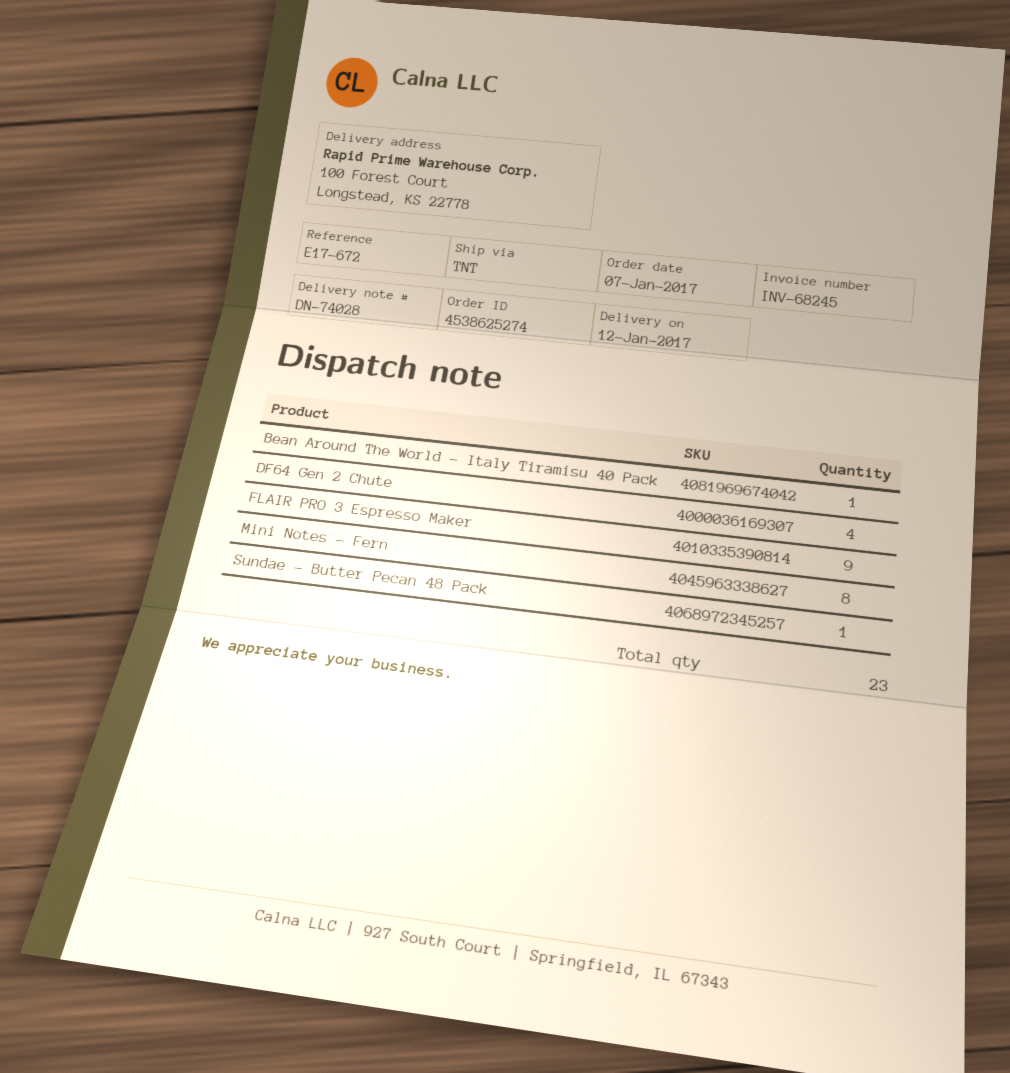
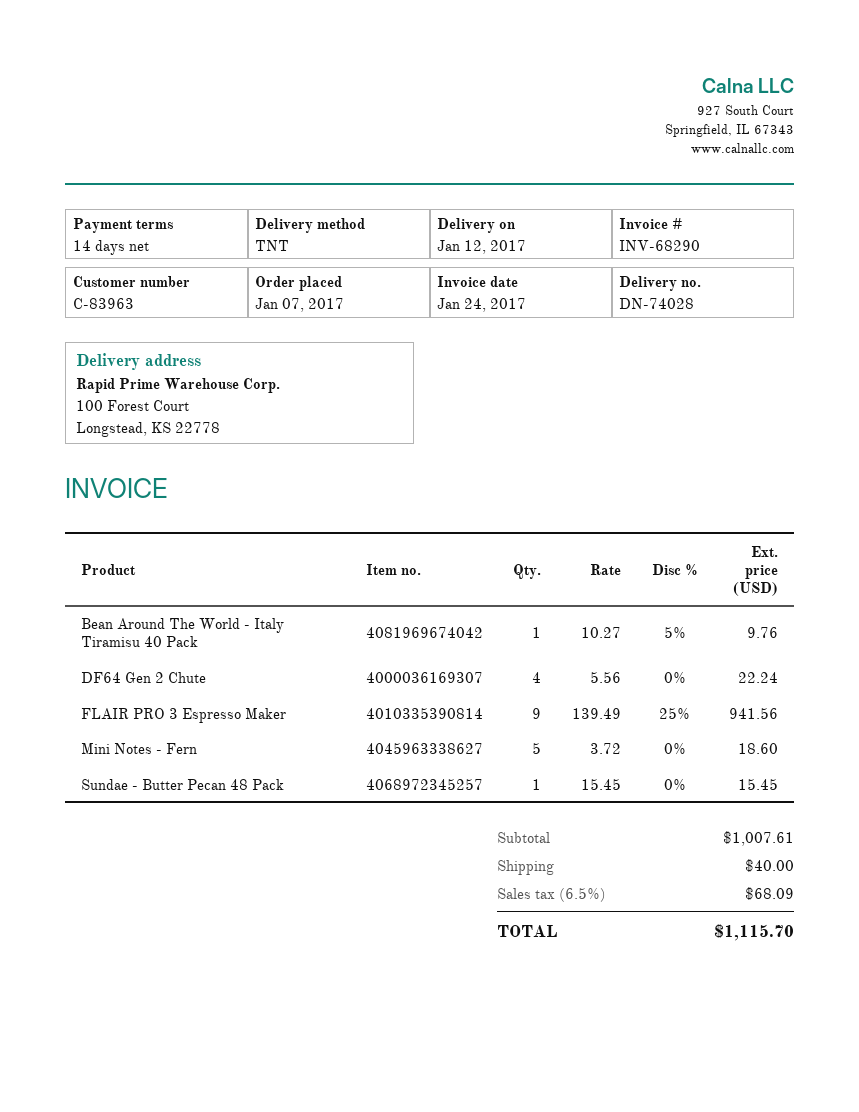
invoice number: INV-68245 -> INV-68290
Mini Notes - Fern: 8 -> 5

